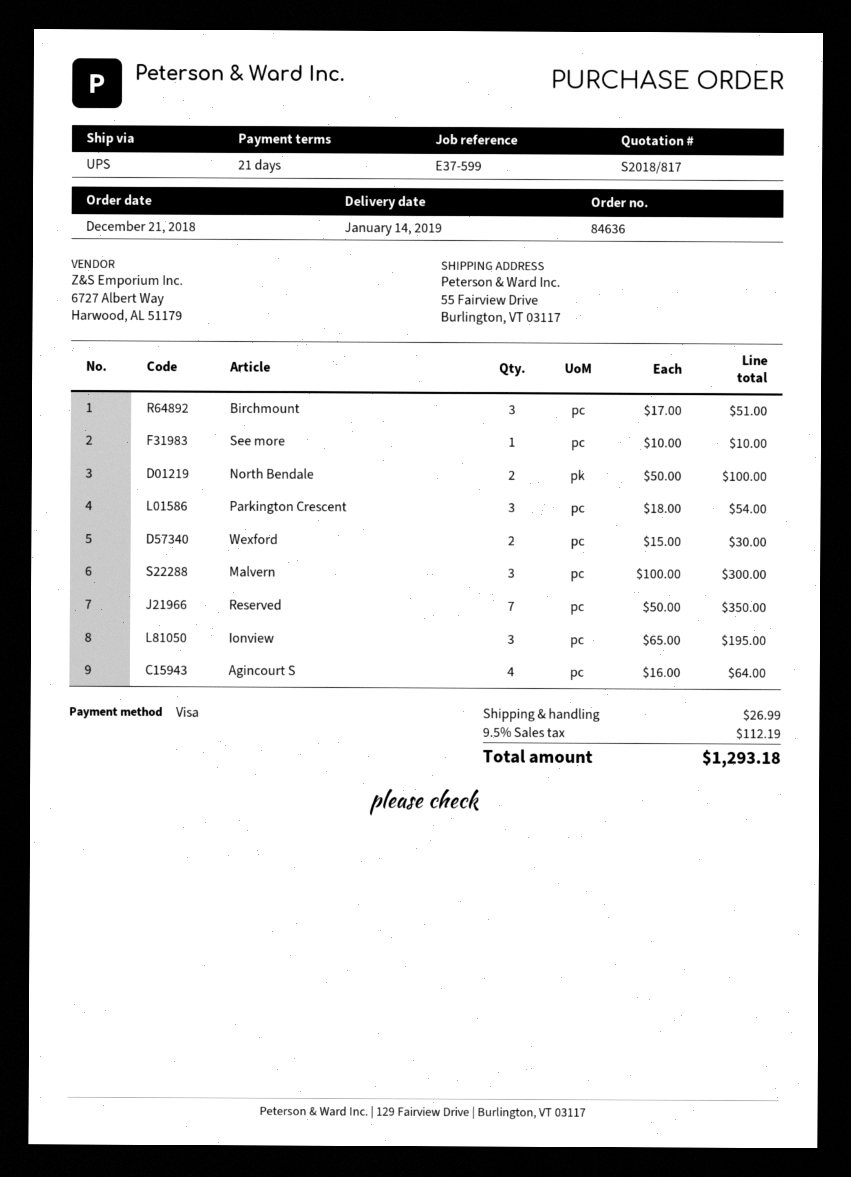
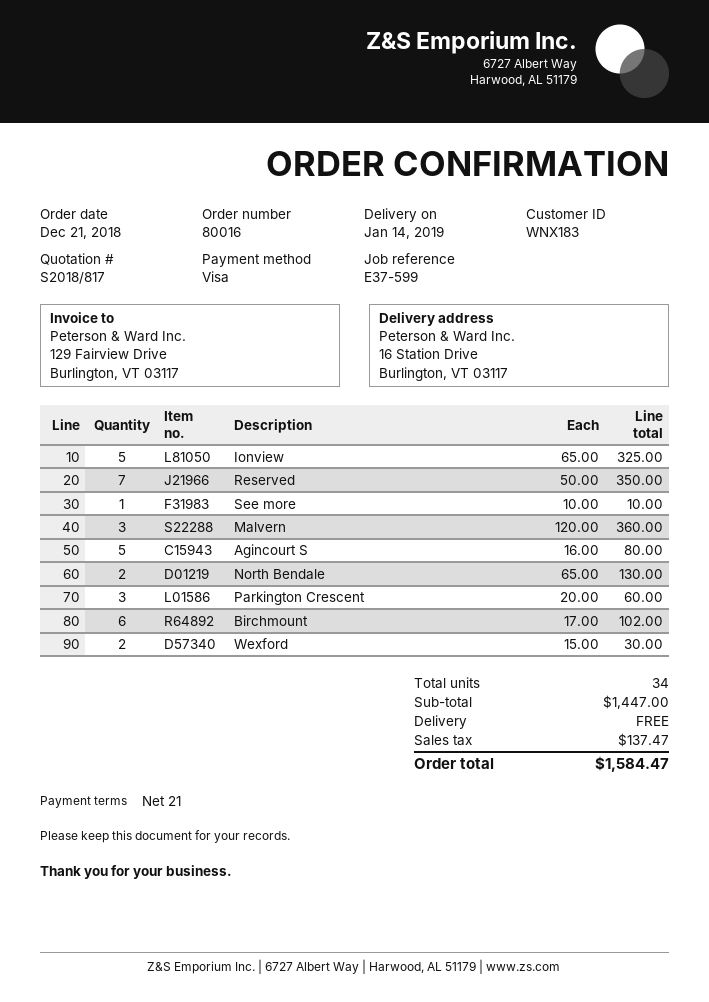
order number: 84636 -> 80016
ship to: 55 Fairview Drive, Burlington, VT 03117 -> 16 Station Drive, Burlington, VT 03117
Birchmount: 3 x 17.00 = 51.00 -> 6 x 17.00 = 102.00
North Bendale: 2 x 50.00 = 100.00 -> 2 x 65.00 = 130.00
Parkington Crescent: 3 x 18.00 = 54.00 -> 3 x 20.00 = 60.00
Malvern: 3 x 100.00 = 300.00 -> 3 x 120.00 = 360.00
Ionview: 3 x 65.00 = 195.00 -> 5 x 65.00 = 325.00
Agincourt S: 4 x 16.00 = 64.00 -> 5 x 16.00 = 80.00
shipping: 26.99 -> 0.00
tax: 112.19 -> 137.47
total: 1293.18 -> 1584.47

